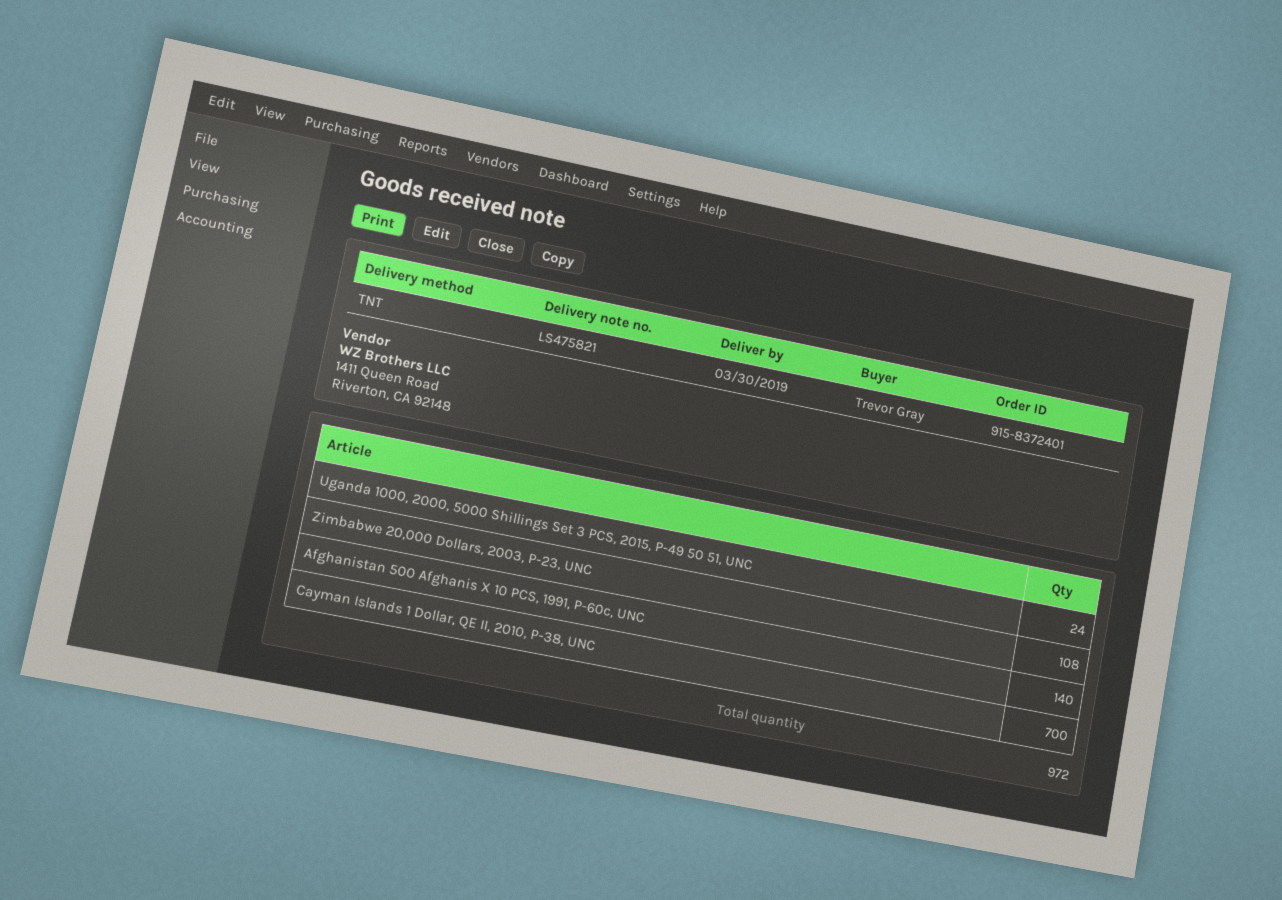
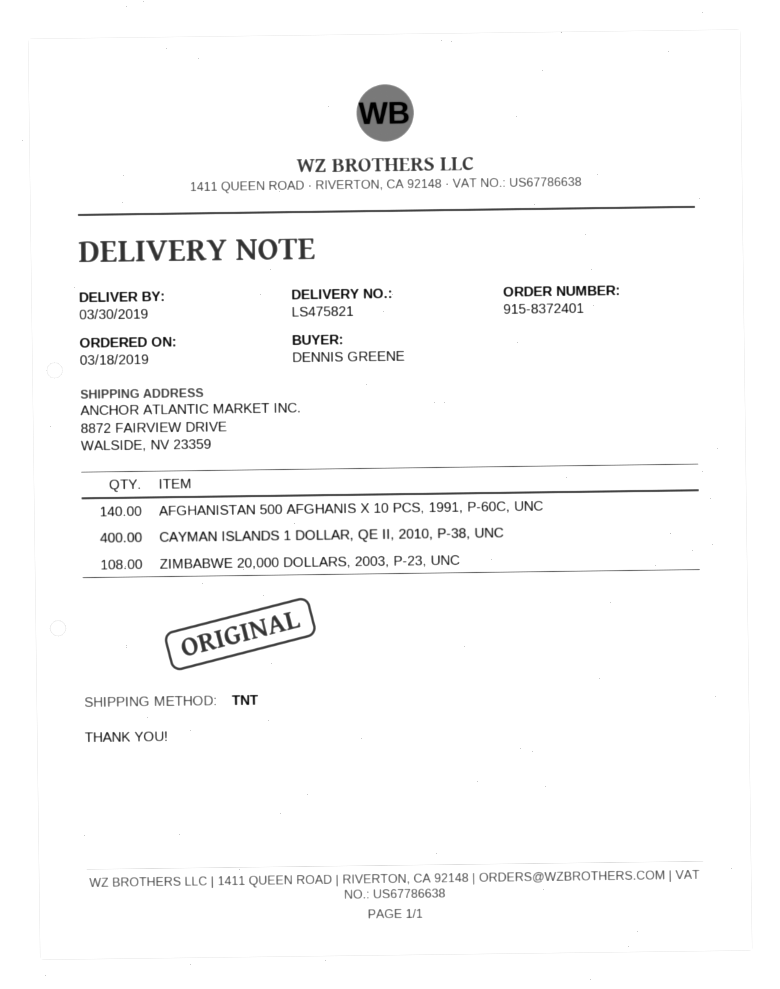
ordered by: Trevor Gray -> DENNIS GREENE
Uganda 1000, 2000, 5000 Shillings Set 3 PCS, 2015, P-49 50 51, UNC: 24 -> none
Cayman Islands 1 Dollar, QE II, 2010, P-38, UNC: 700 -> 400

